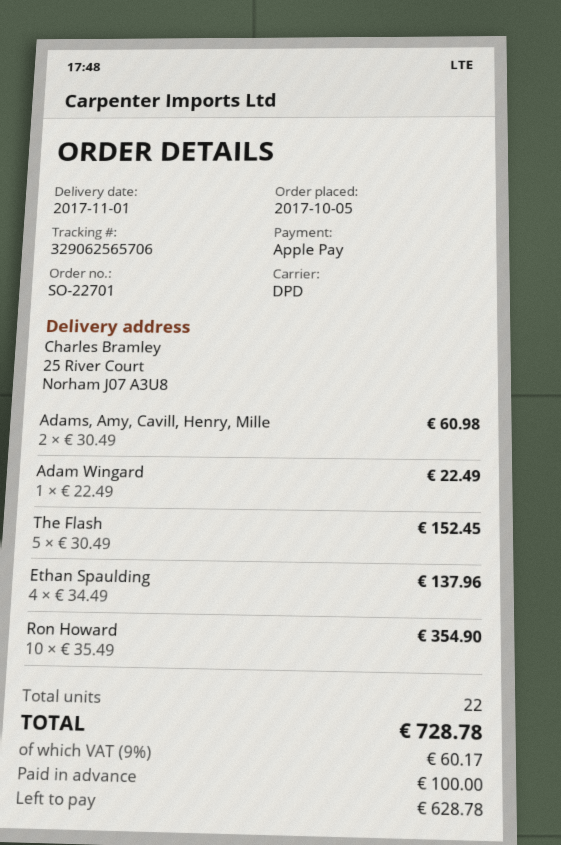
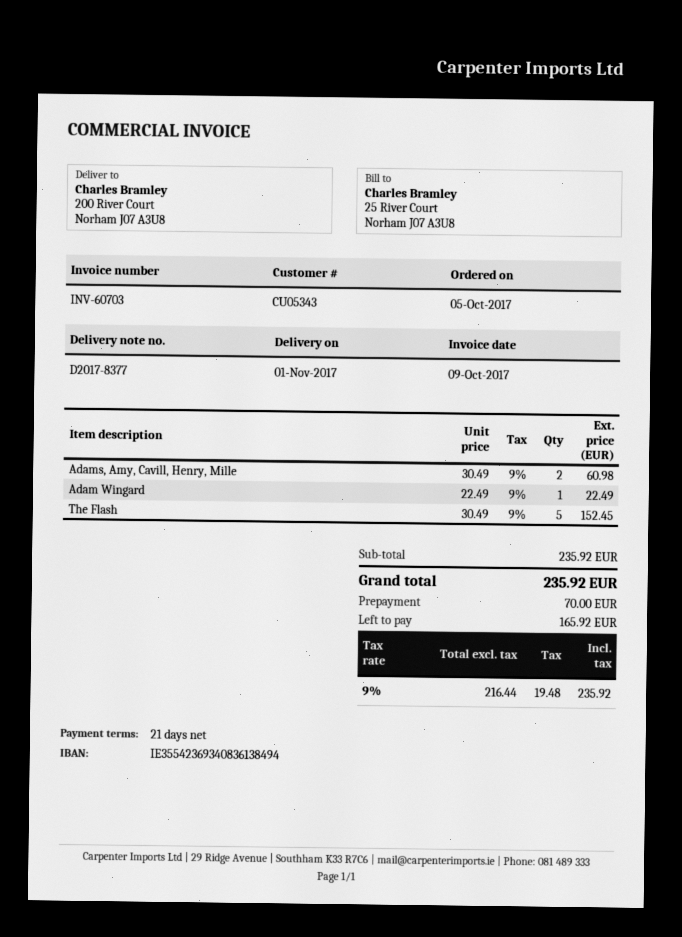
ship to: 25 River Court, Norham J07 A3U8 -> 200 River Court, Norham J07 A3U8
Ethan Spaulding: 4 x 34.49 = 137.96 -> none
Ron Howard: 10 x 35.49 = 354.90 -> none
tax: 9% = 60.17 -> 9% = 19.48
total: 728.78 -> 235.92
deposit: 100.00 -> 70.00
balance: 628.78 -> 165.92

